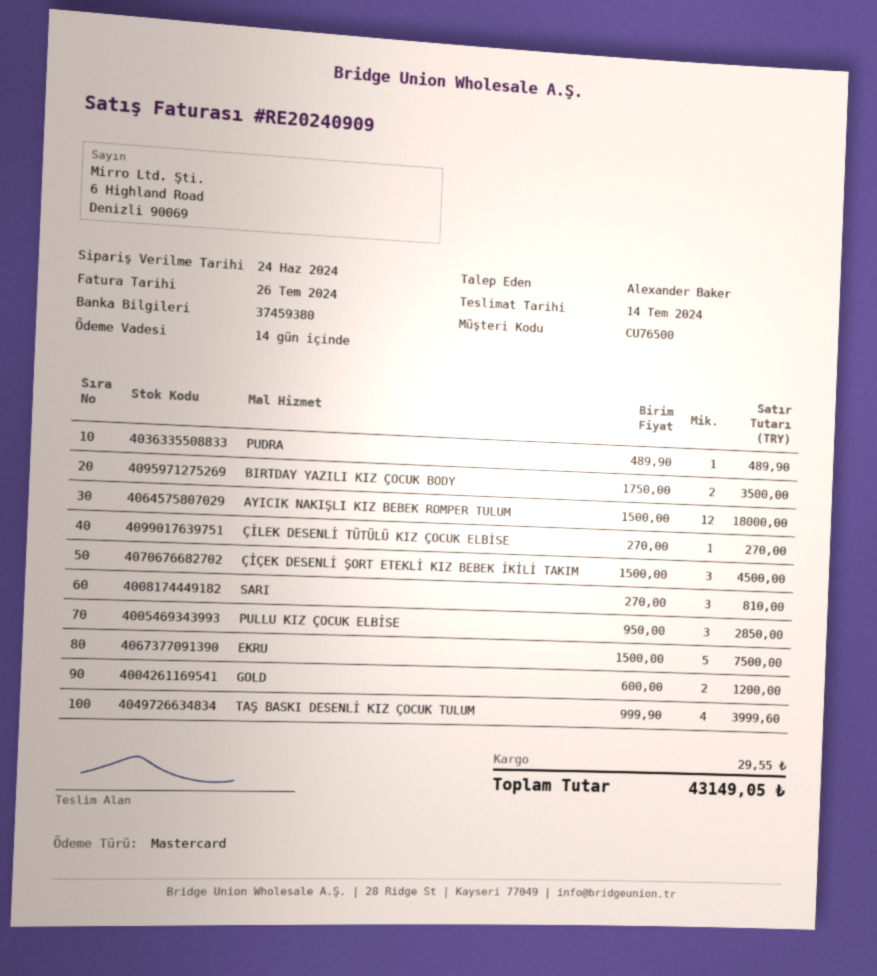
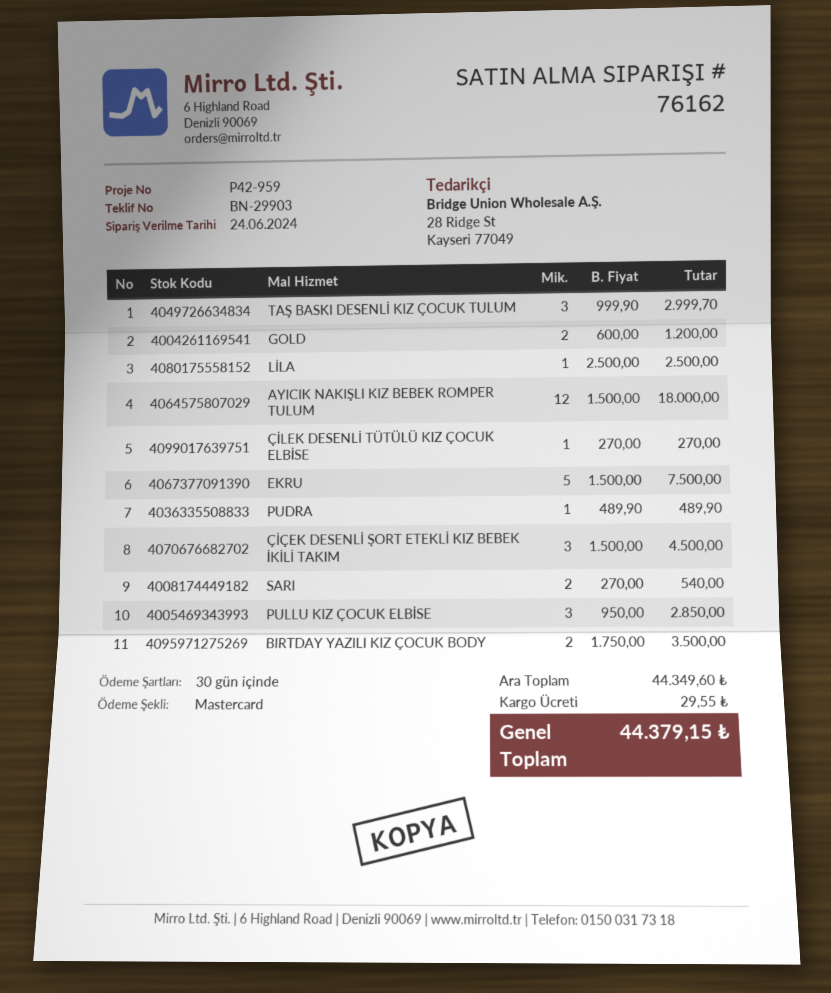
payment terms: 14 days -> 30 days
SARI: 3 x 270.00 = 810.00 -> 2 x 270.00 = 540.00
TAŞ BASKI DESENLİ KIZ ÇOCUK TULUM: 4 x 999.90 = 3999.60 -> 3 x 999.90 = 2999.70
LİLA: none -> 1 x 2500.00 = 2500.00
total: 43149.05 -> 44379.15

